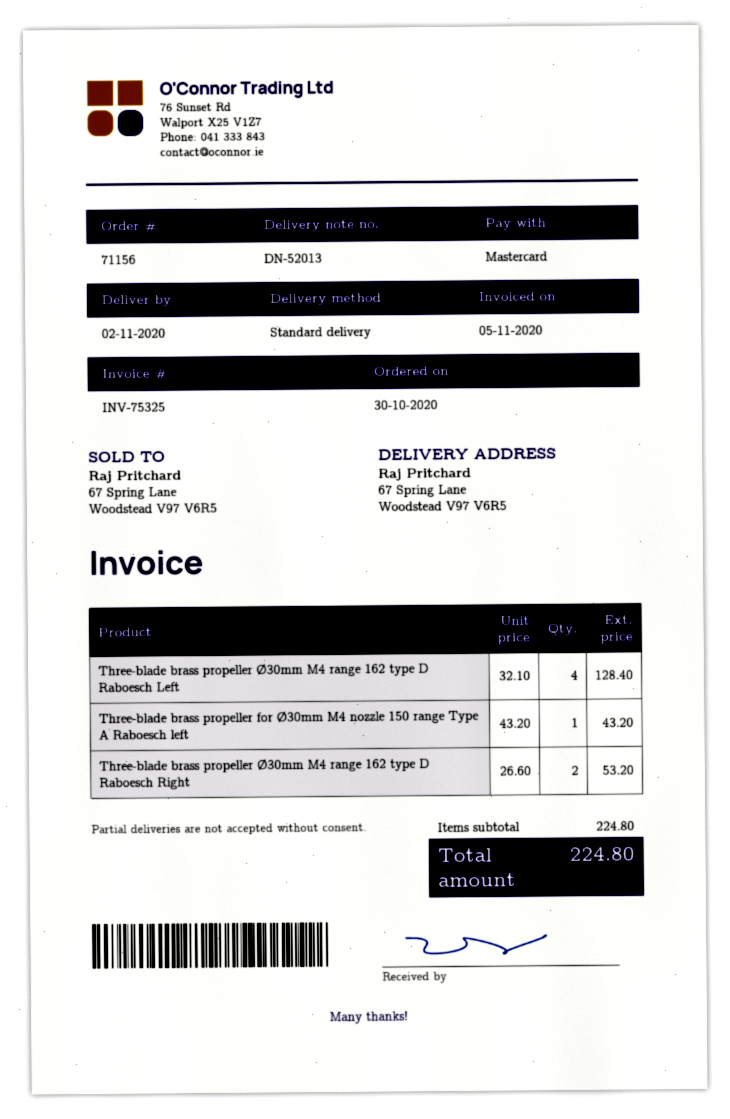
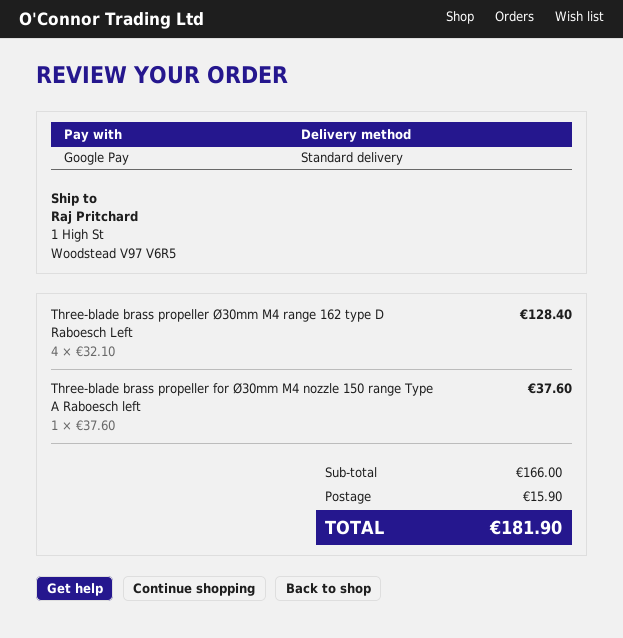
payment method: Mastercard -> Google Pay
ship to: 67 Spring Lane, Woodstead V97 V6R5 -> 1 High St, Woodstead V97 V6R5
Three-blade brass propeller for Ø30mm M4 nozzle 150 range Type A Raboesch left: 1 x 43.20 = 43.20 -> 1 x 37.60 = 37.60
Three-blade brass propeller Ø30mm M4 range 162 type D Raboesch Right: 2 x 26.60 = 53.20 -> none
subtotal: 224.80 -> 166.00
shipping: none -> 15.90
total: 224.80 -> 181.90

